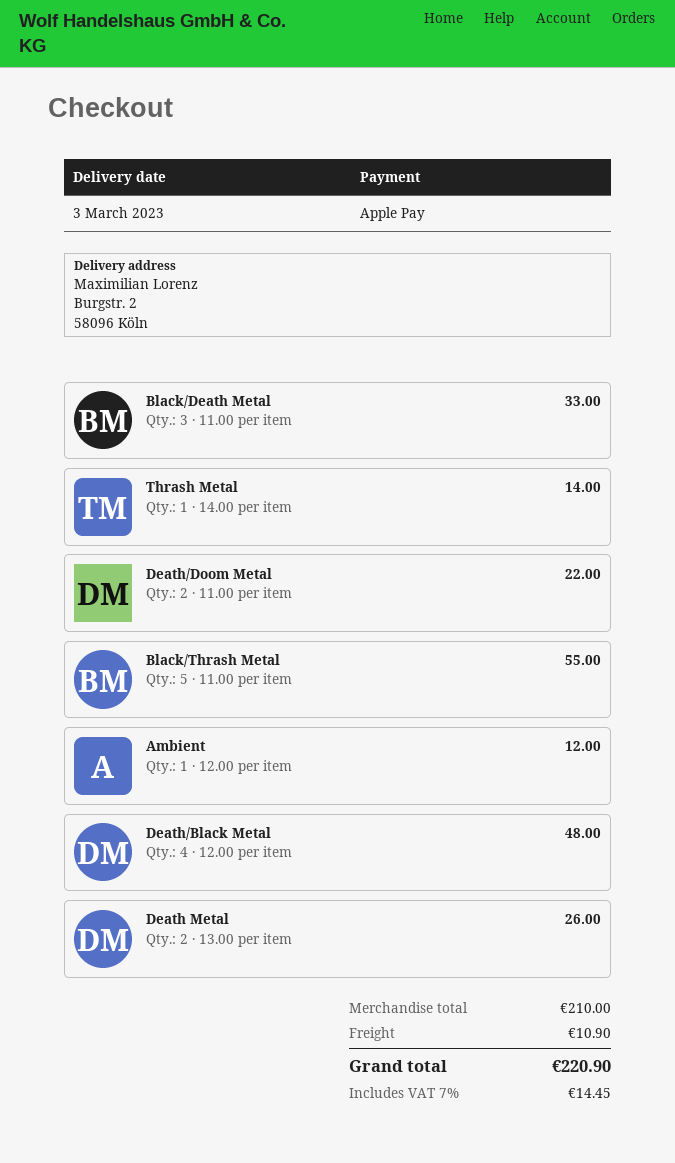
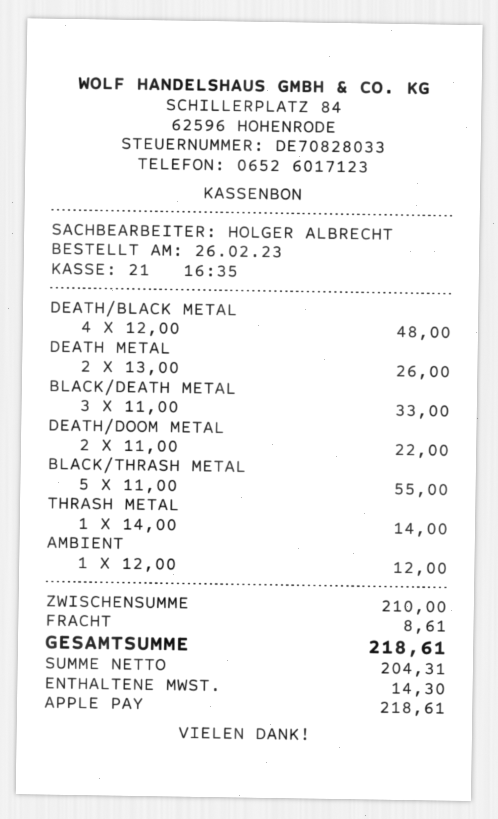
shipping: 10.90 -> 8.61
tax: 14.45 -> 14.30
total: 220.90 -> 218.61

